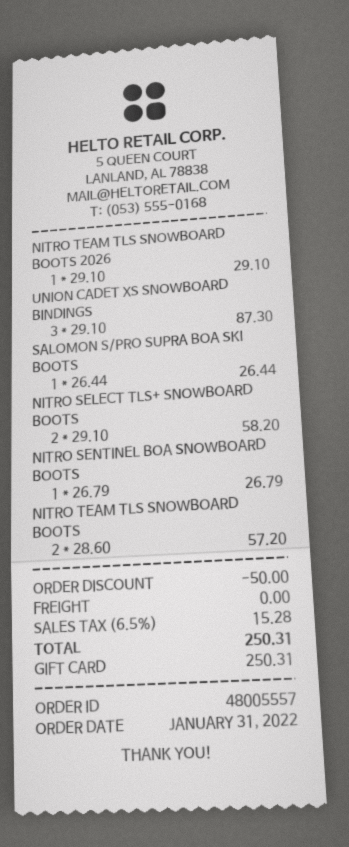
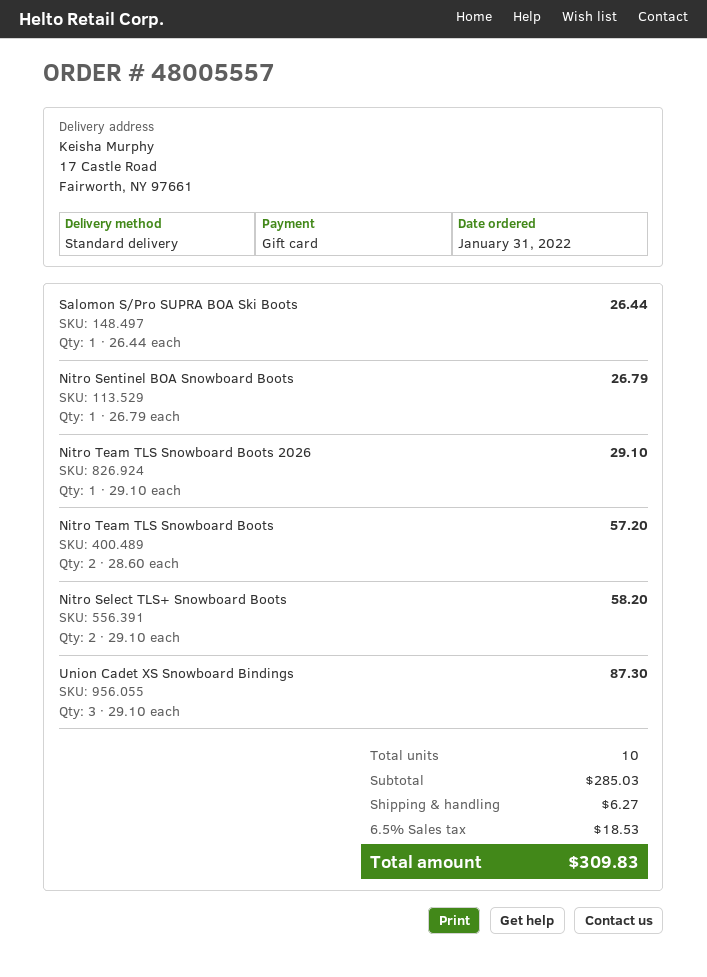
discount: 50.00 -> none
shipping: 0.00 -> 6.27
tax: 6.5% = 15.28 -> 6.5% = 18.53
total: 250.31 -> 309.83

